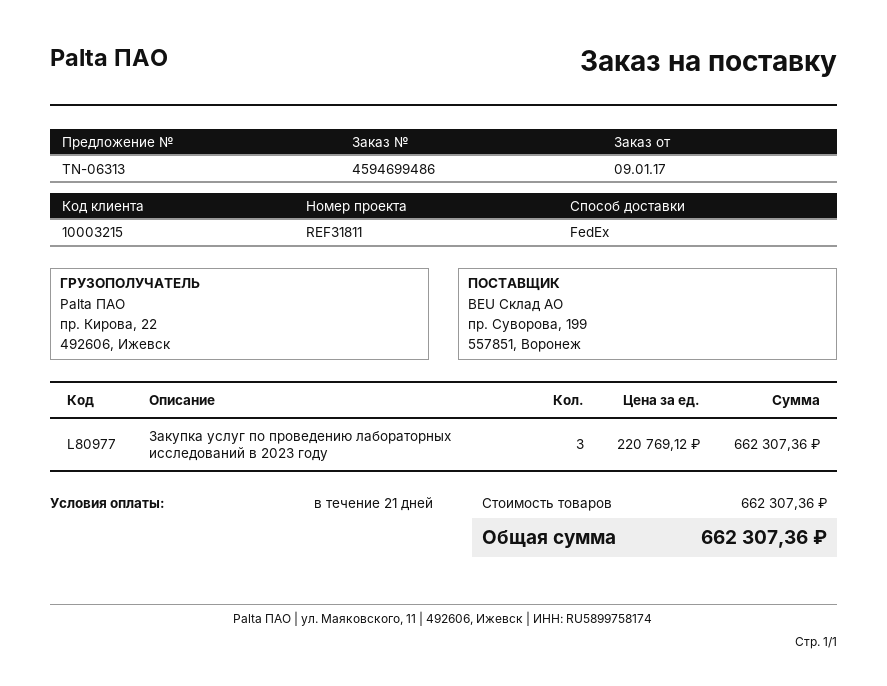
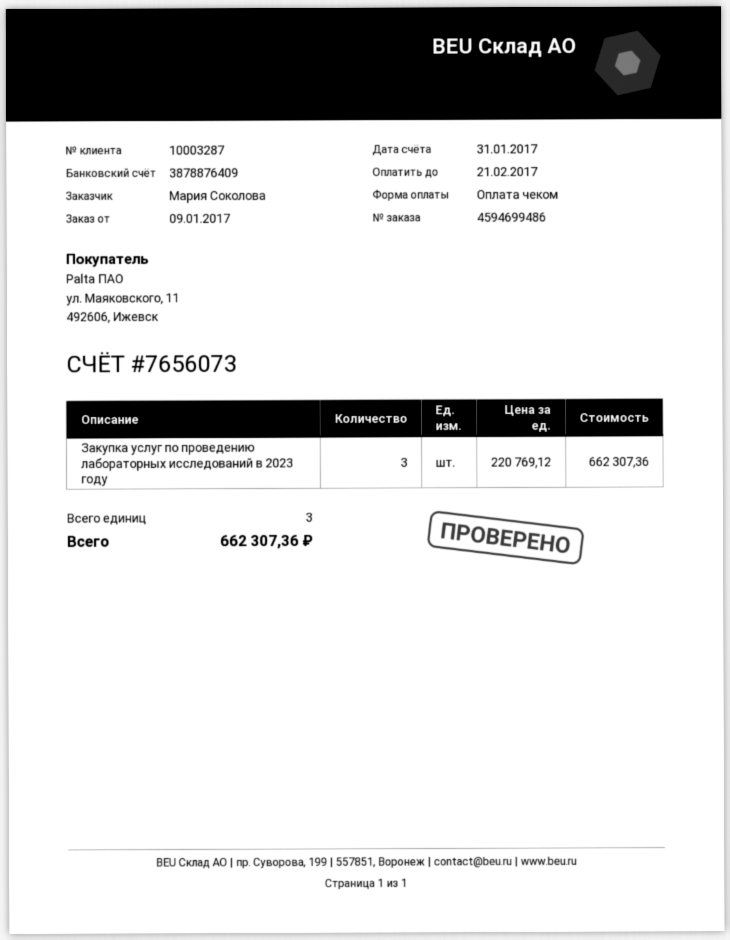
customer number: 10003215 -> 10003287

